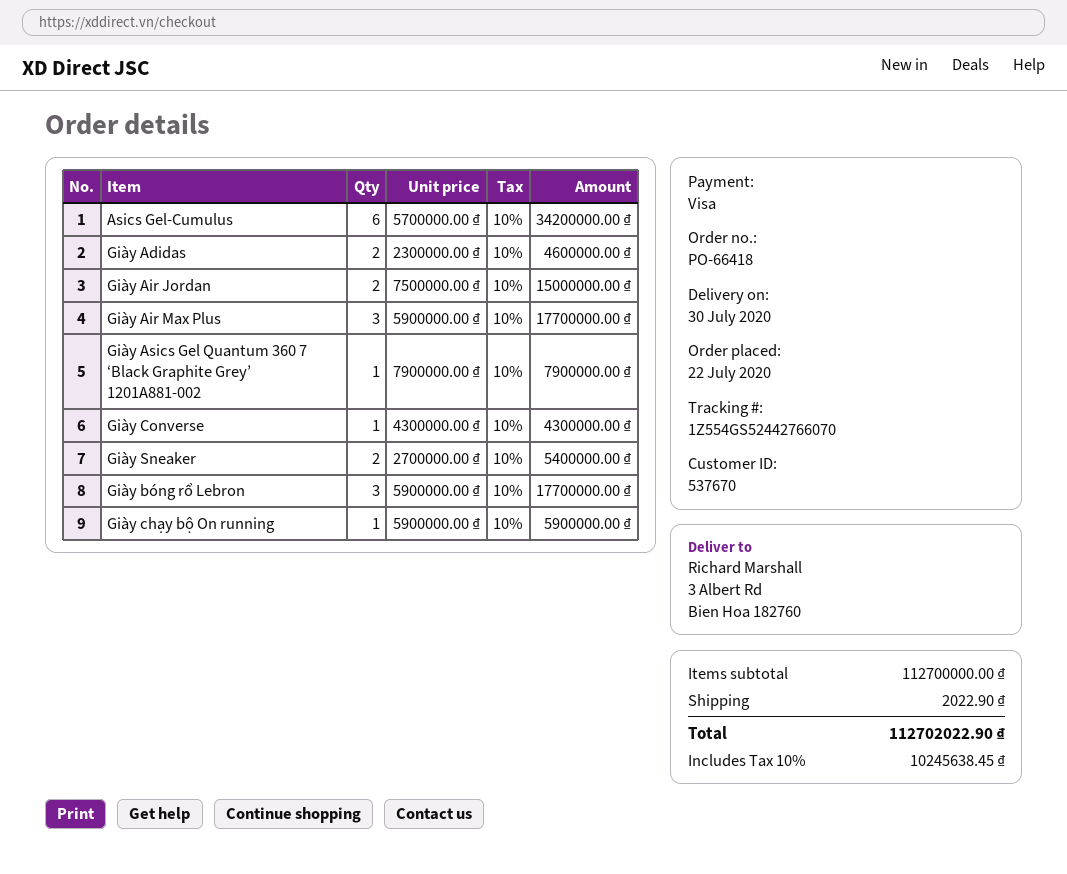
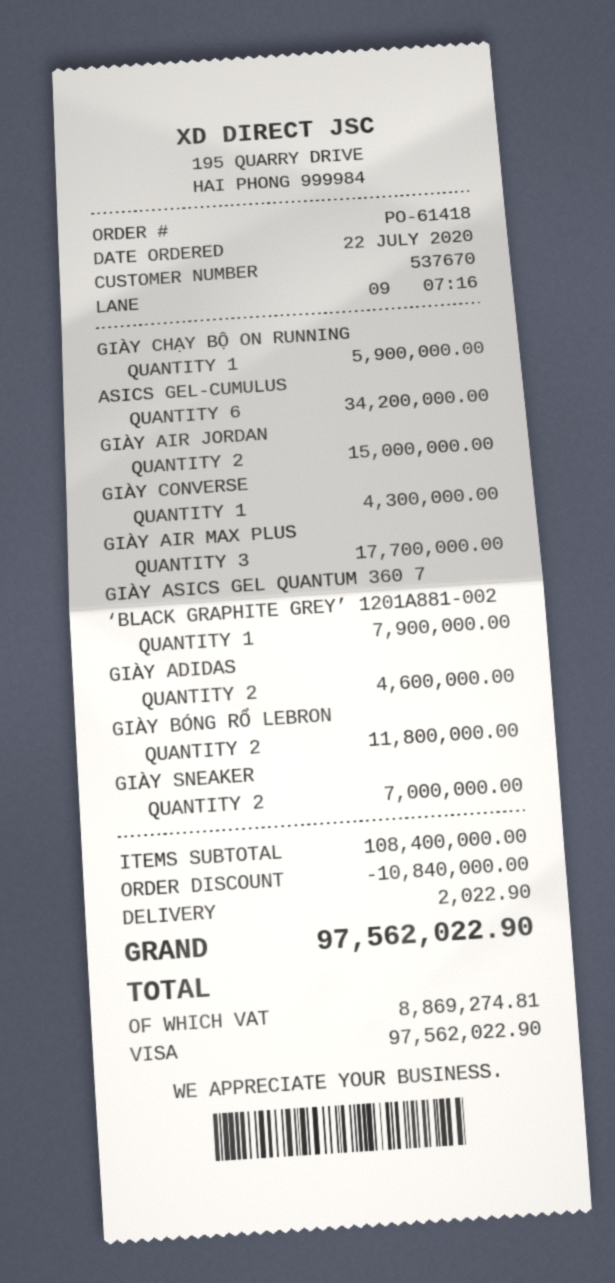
order number: PO-66418 -> PO-61418
Giày Sneaker: 2 for 5400000.00 -> 2 for 7000000.00
Giày bóng rổ Lebron: 3 for 17700000.00 -> 2 for 11800000.00
subtotal: 112700000.00 -> 108400000.00
discount: none -> 10840000.00
tax: 10245638.45 -> 8869274.81
total: 112702022.90 -> 97562022.90

